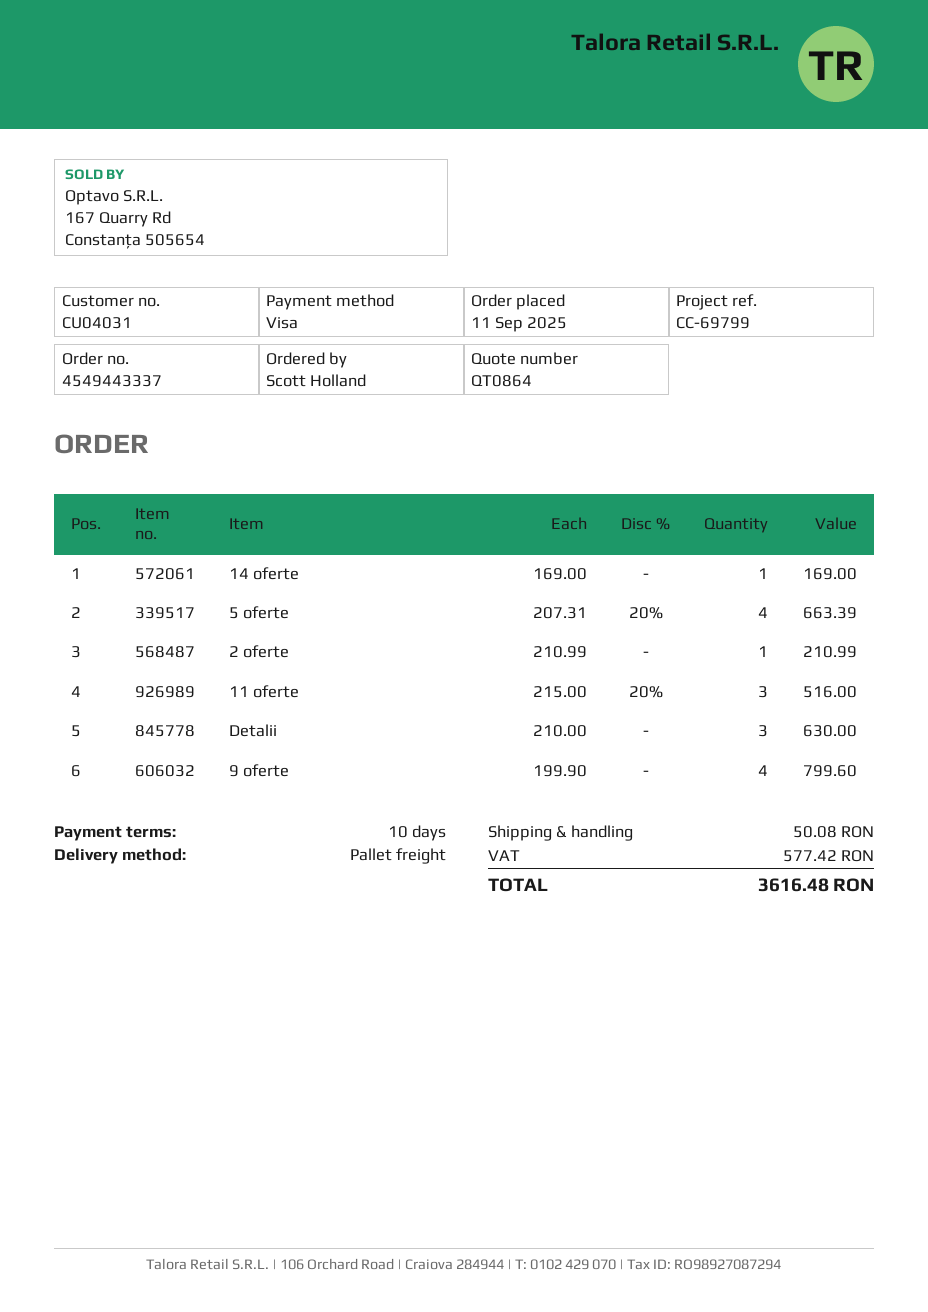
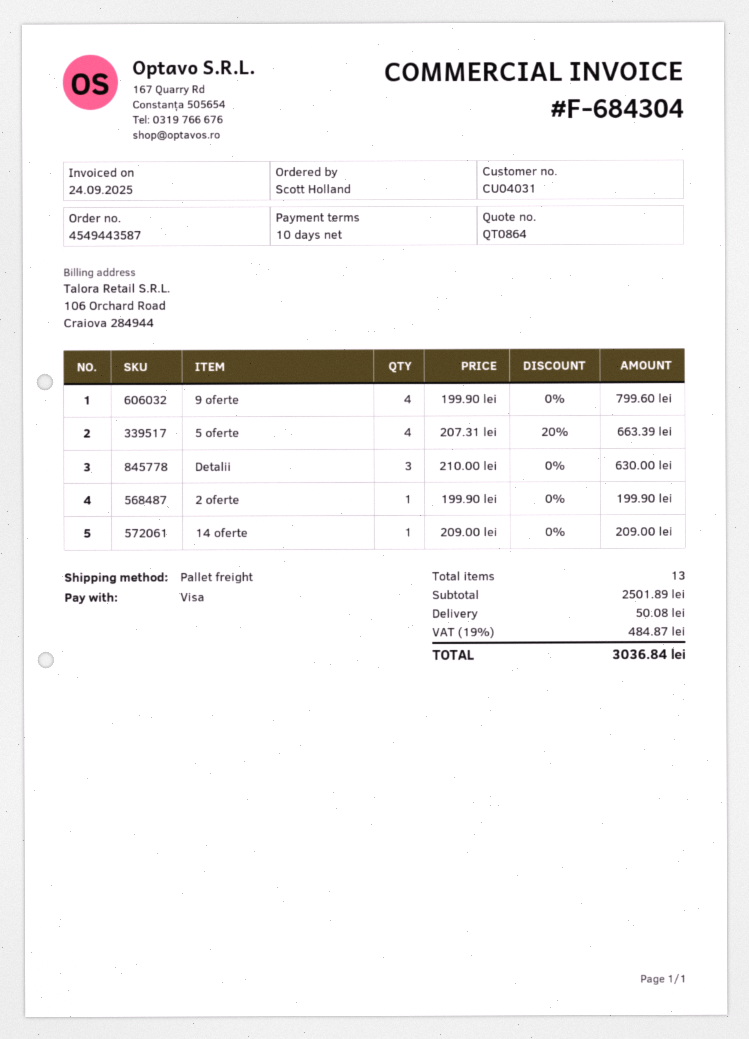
order number: 4549443337 -> 4549443587
14 oferte: 1 x 169.00 = 169.00 -> 1 x 209.00 = 209.00
2 oferte: 1 x 210.99 = 210.99 -> 1 x 199.90 = 199.90
11 oferte: 3 x 215.00 - 20% = 516.00 -> none
tax: 577.42 -> 484.87
total: 3616.48 -> 3036.84

